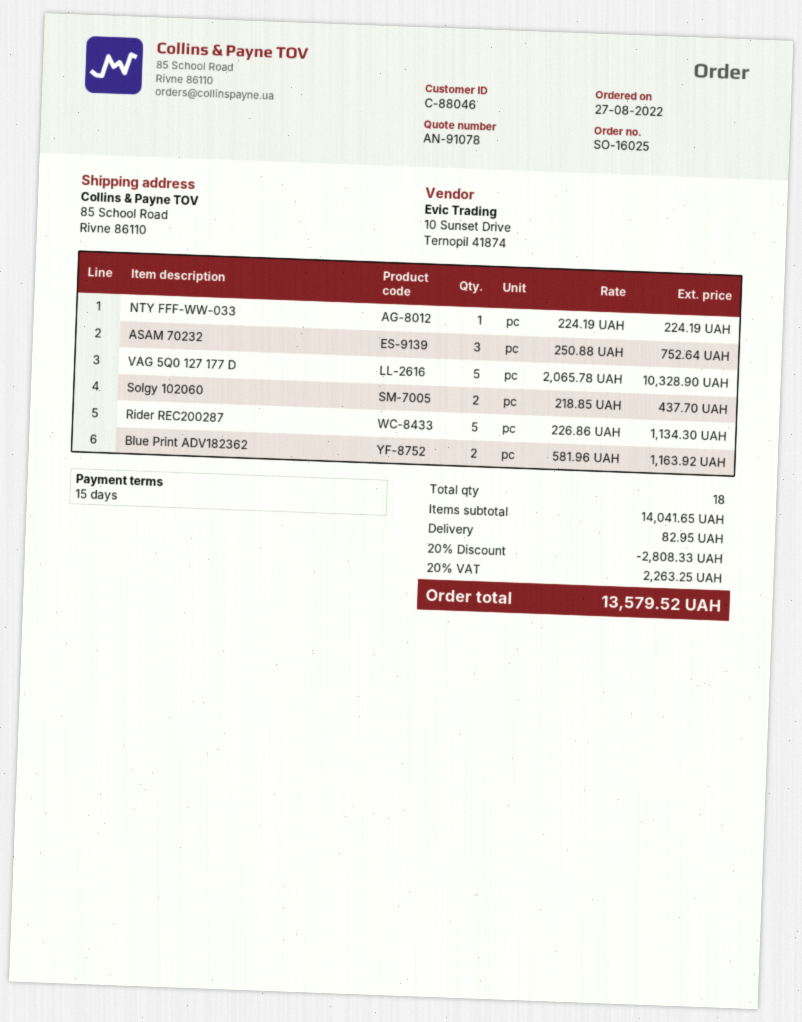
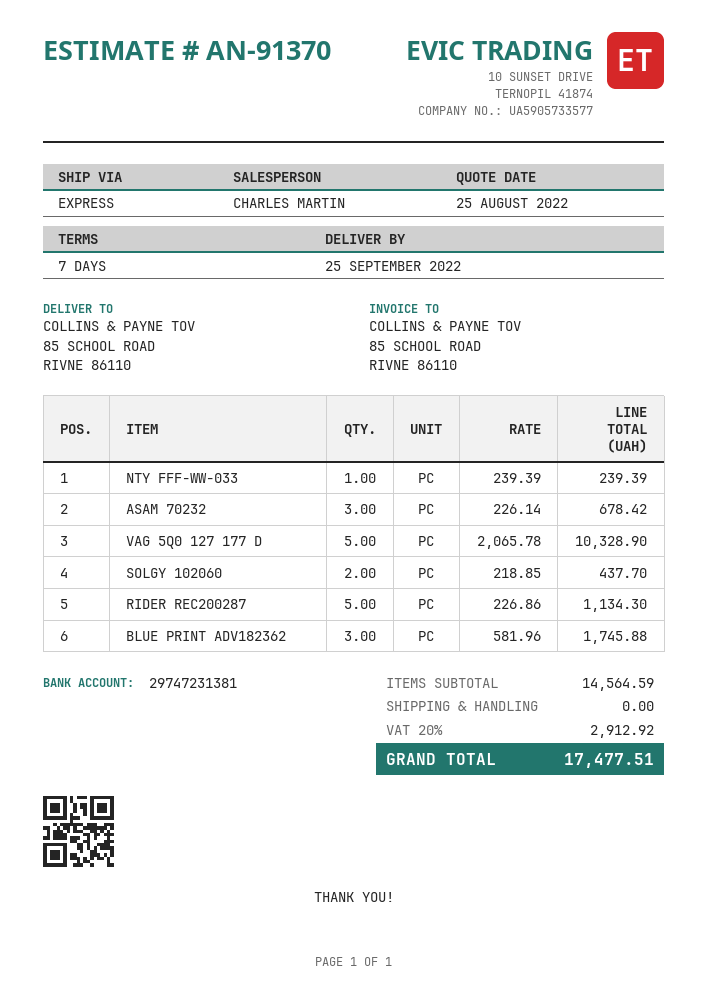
quote number: AN-91078 -> AN-91370
payment terms: 15 days -> 7 days
NTY FFF-WW-033: 1 x 224.19 = 224.19 -> 1 x 239.39 = 239.39
ASAM 70232: 3 x 250.88 = 752.64 -> 3 x 226.14 = 678.42
Blue Print ADV182362: 2 x 581.96 = 1163.92 -> 3 x 581.96 = 1745.88
subtotal: 14041.65 -> 14564.59
discount: 20% = 2808.33 -> none
shipping: 82.95 -> 0.00
tax: 20% = 2263.25 -> 20% = 2912.92
total: 13579.52 -> 17477.51

